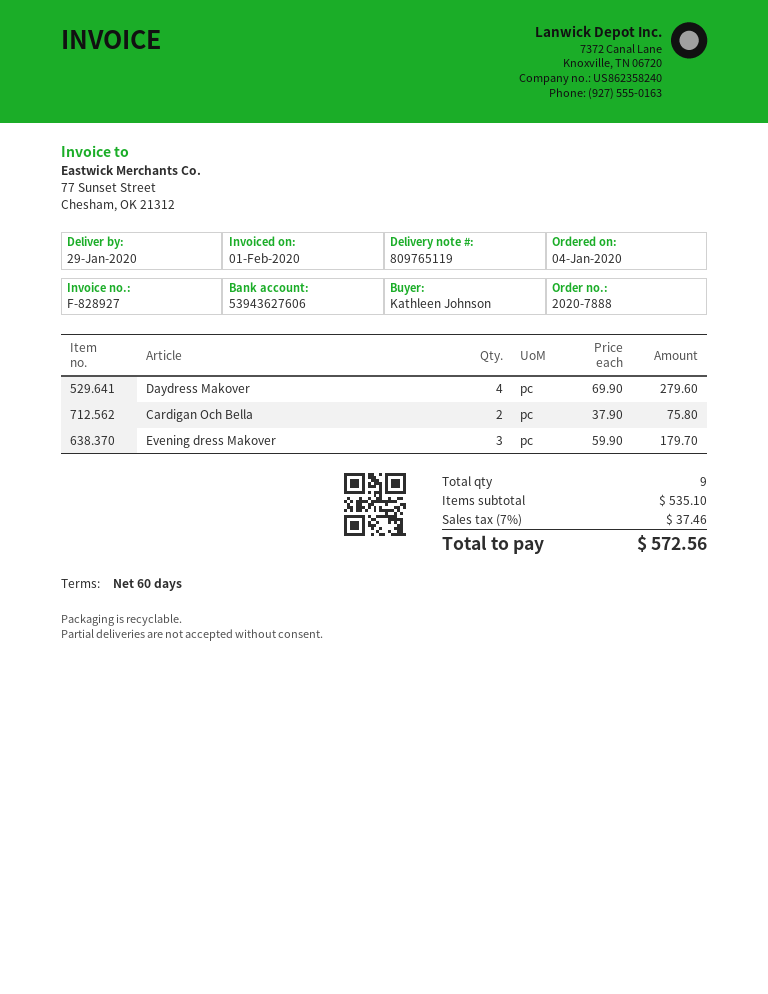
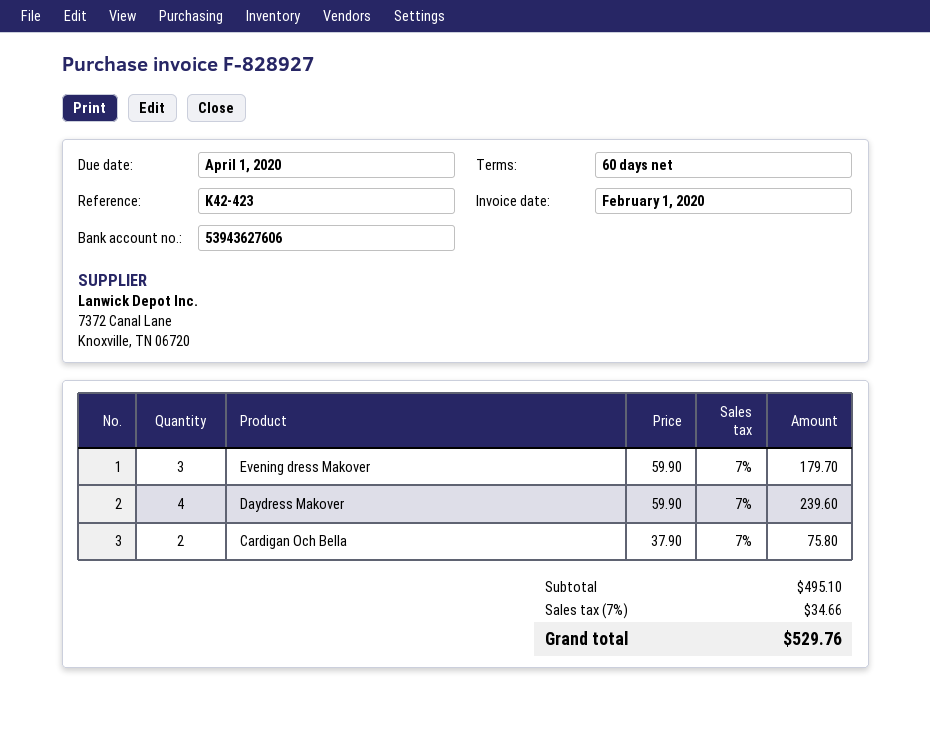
Daydress Makover: 4 x 69.90 = 279.60 -> 4 x 59.90 = 239.60
subtotal: 535.10 -> 495.10
tax: 7% = 37.46 -> 7% = 34.66
total: 572.56 -> 529.76

